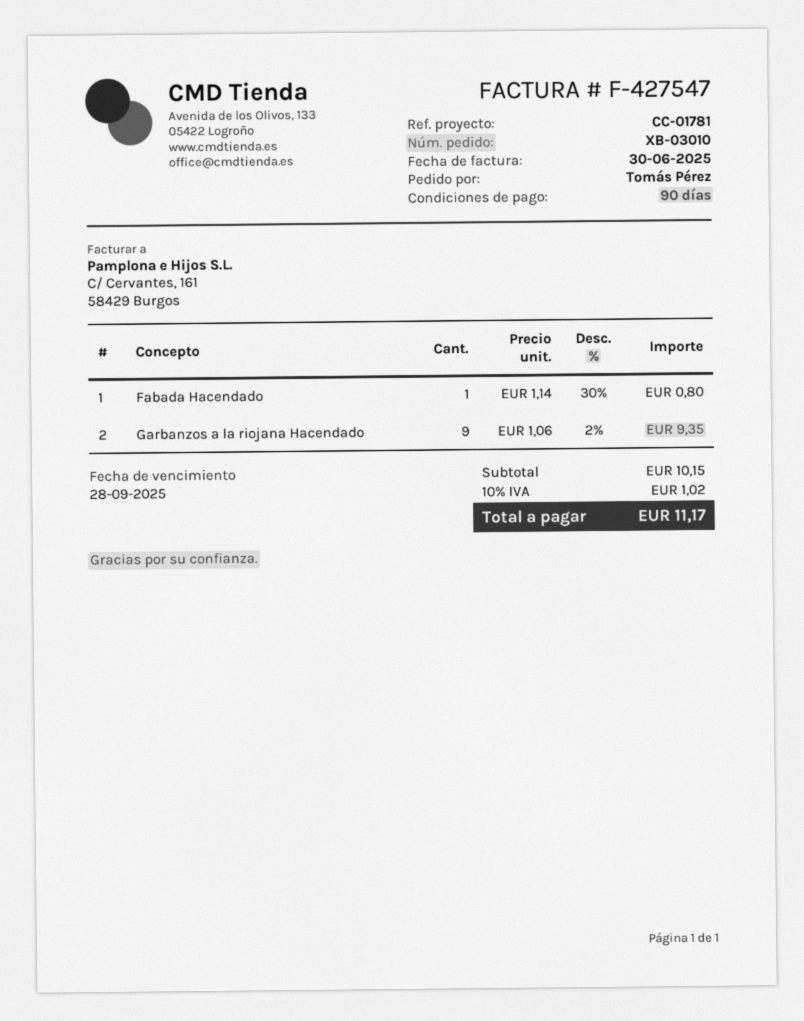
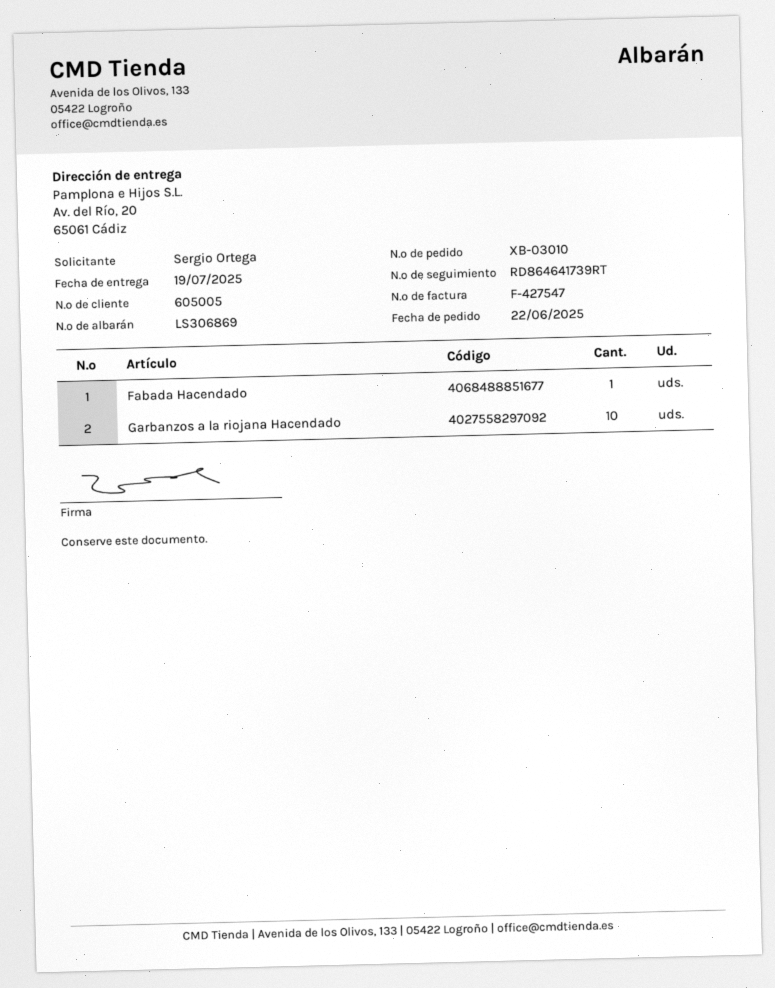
ordered by: Tomás Pérez -> Sergio Ortega
Garbanzos a la riojana Hacendado: 9 -> 10

